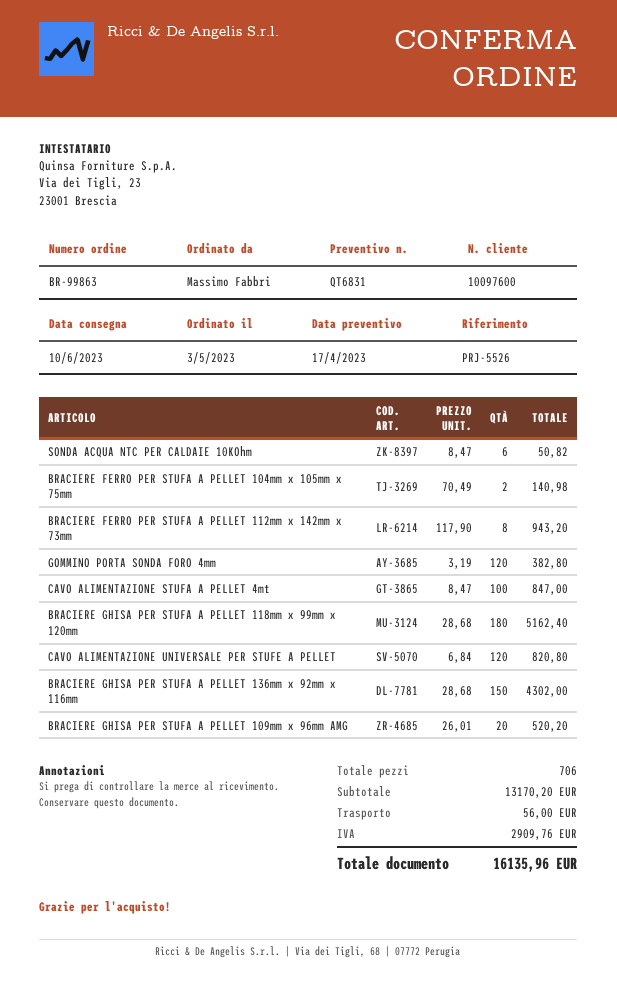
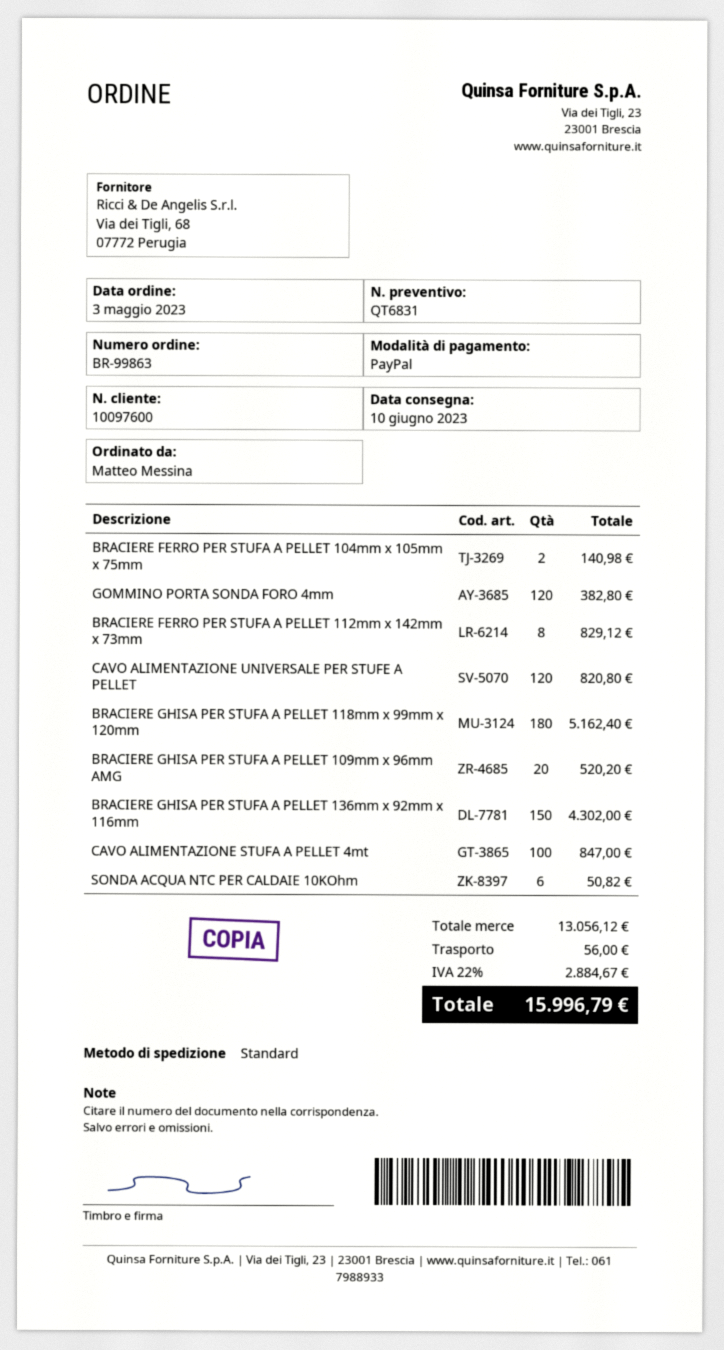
ordered by: Massimo Fabbri -> Matteo Messina
BRACIERE FERRO PER STUFA A PELLET 112mm x 142mm x 73mm: 8 for 943.20 -> 8 for 829.12
subtotal: 13170.20 -> 13056.12
tax: 2909.76 -> 2884.67
total: 16135.96 -> 15996.79

